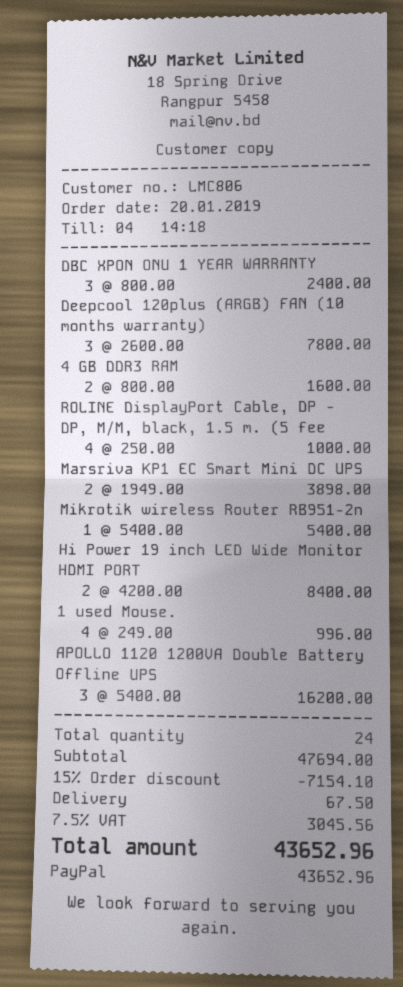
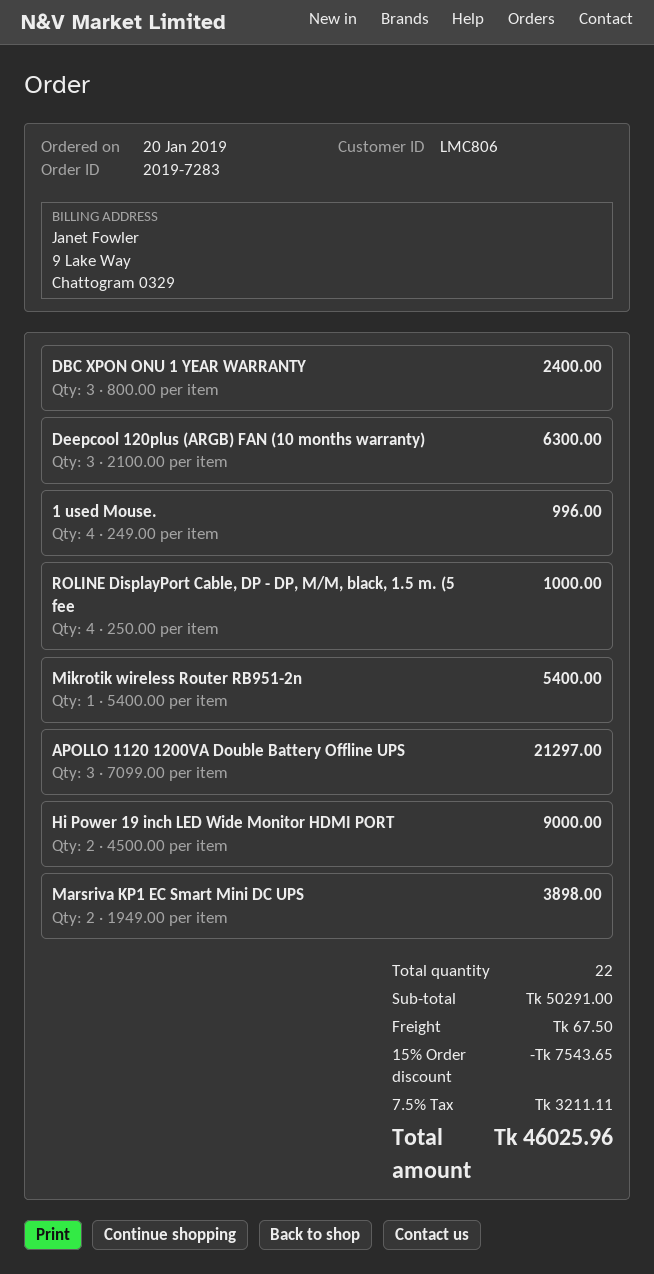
Deepcool 120plus (ARGB) FAN (10 months warranty): 3 x 2600.00 = 7800.00 -> 3 x 2100.00 = 6300.00
4 GB DDR3 RAM: 2 x 800.00 = 1600.00 -> none
Hi Power 19 inch LED Wide Monitor HDMI PORT: 2 x 4200.00 = 8400.00 -> 2 x 4500.00 = 9000.00
APOLLO 1120 1200VA Double Battery Offline UPS: 3 x 5400.00 = 16200.00 -> 3 x 7099.00 = 21297.00
total quantity: 24 -> 22
subtotal: 47694.00 -> 50291.00
discount: 15% = 7154.10 -> 15% = 7543.65
tax: 7.5% = 3045.56 -> 7.5% = 3211.11
total: 43652.96 -> 46025.96

